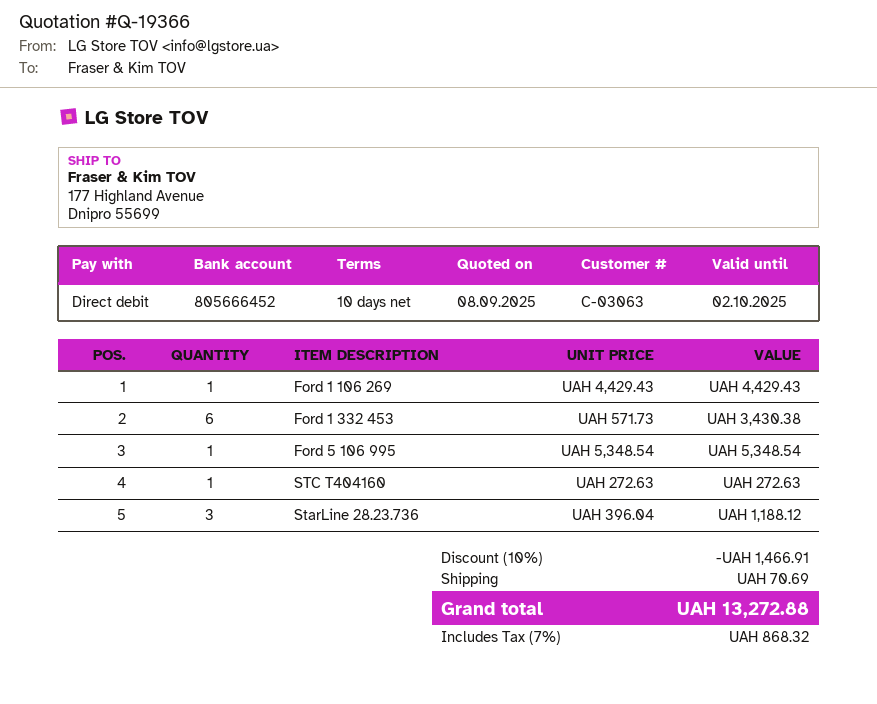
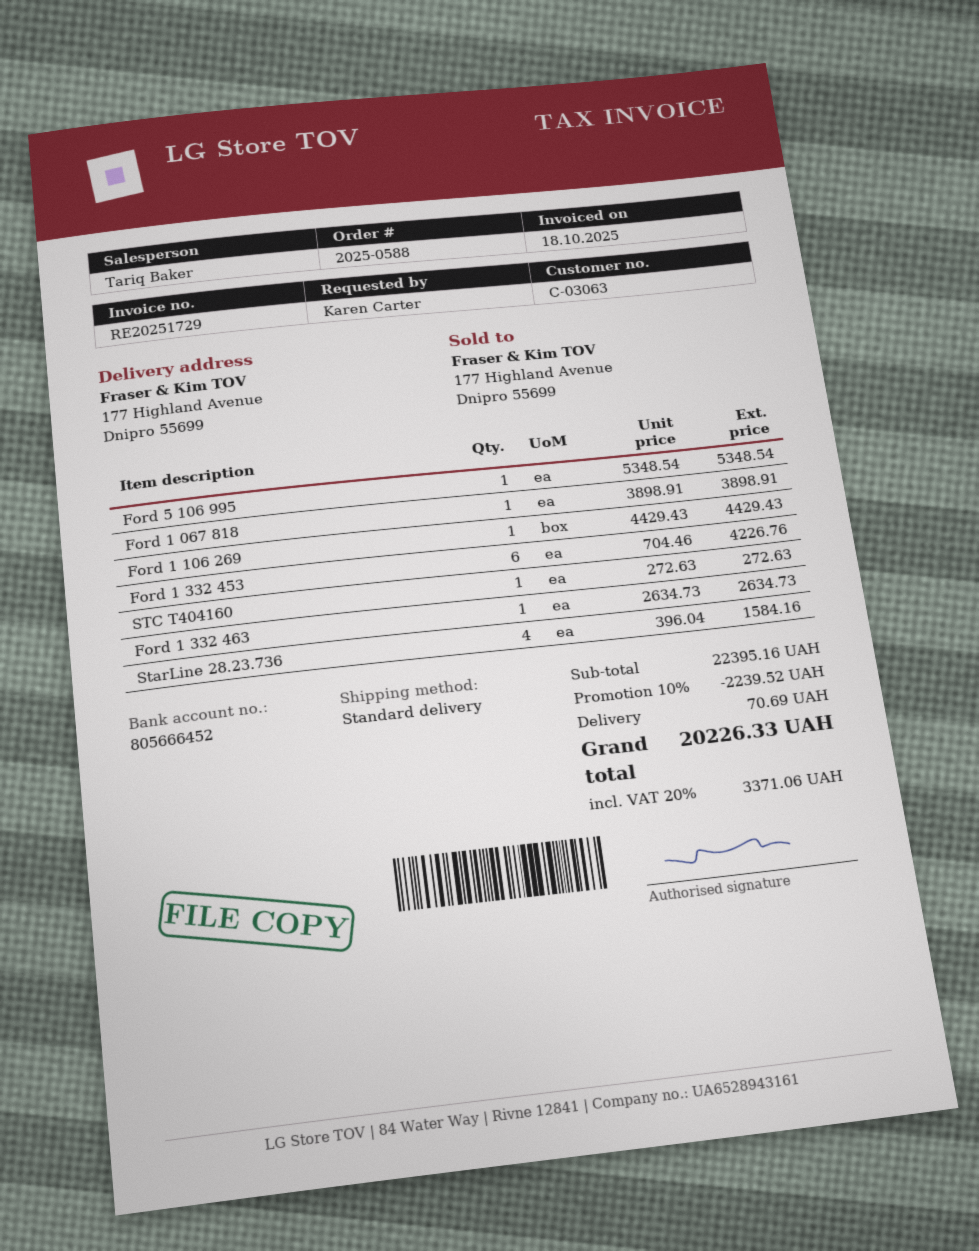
Ford 1 332 453: 6 x 571.73 = 3430.38 -> 6 x 704.46 = 4226.76
StarLine 28.23.736: 3 x 396.04 = 1188.12 -> 4 x 396.04 = 1584.16
Ford 1 067 818: none -> 1 x 3898.91 = 3898.91
Ford 1 332 463: none -> 1 x 2634.73 = 2634.73
discount: 10% = 1466.91 -> 10% = 2239.52
tax: 7% = 868.32 -> 20% = 3371.06
total: 13272.88 -> 20226.33

